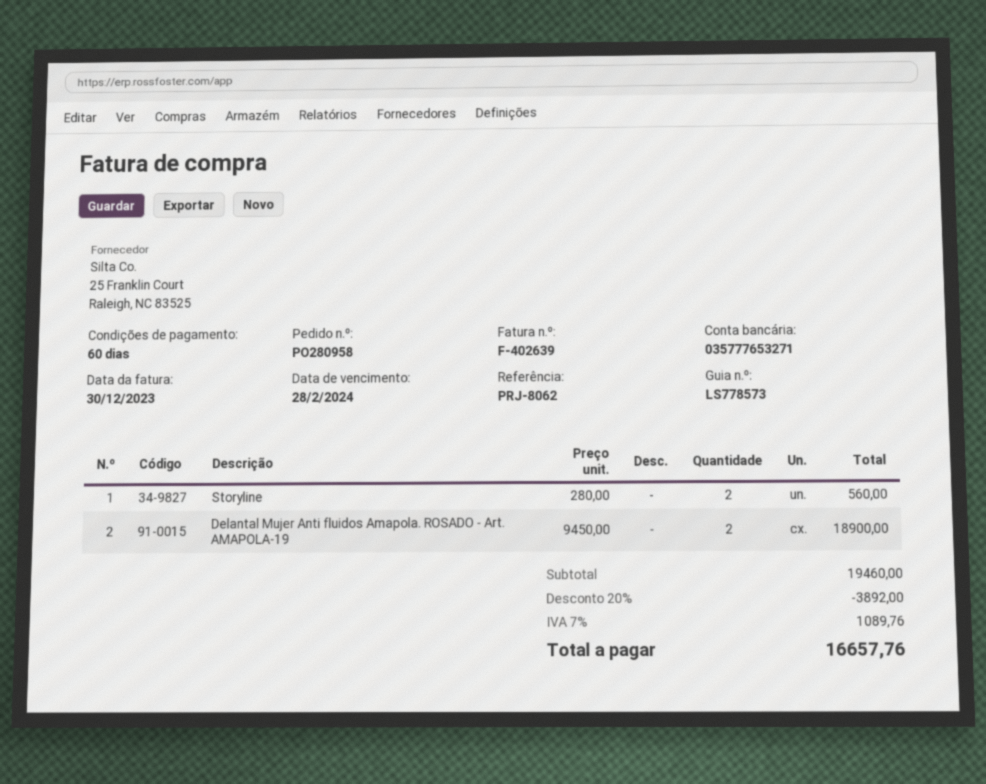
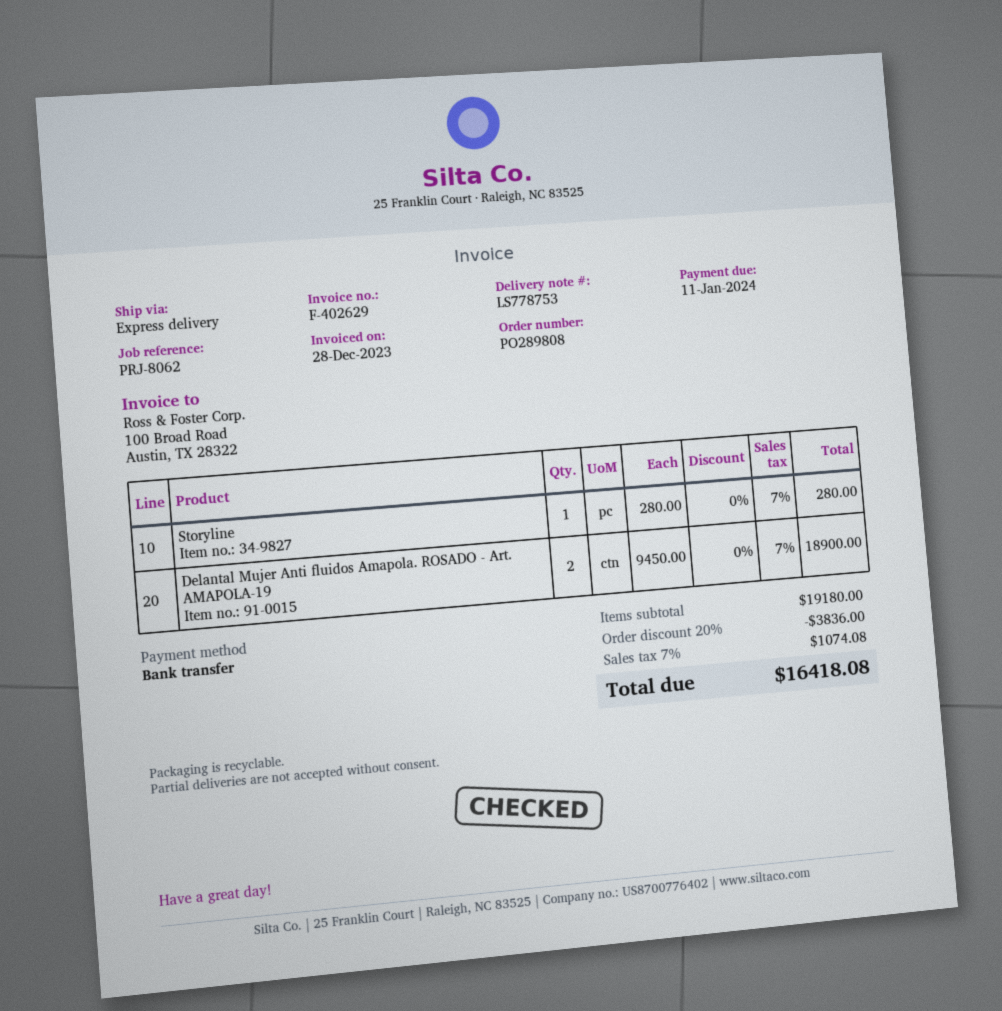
order number: PO280958 -> PO289808
delivery note number: LS778573 -> LS778753
invoice number: F-402639 -> F-402629
invoice date: 2023-12-30 -> 2023-12-28
due date: 2024-02-28 -> 2024-01-11
Storyline: 2 x 280.00 = 560.00 -> 1 x 280.00 = 280.00
subtotal: 19460.00 -> 19180.00
discount: 20% = 3892.00 -> 20% = 3836.00
tax: 7% = 1089.76 -> 7% = 1074.08
total: 16657.76 -> 16418.08

